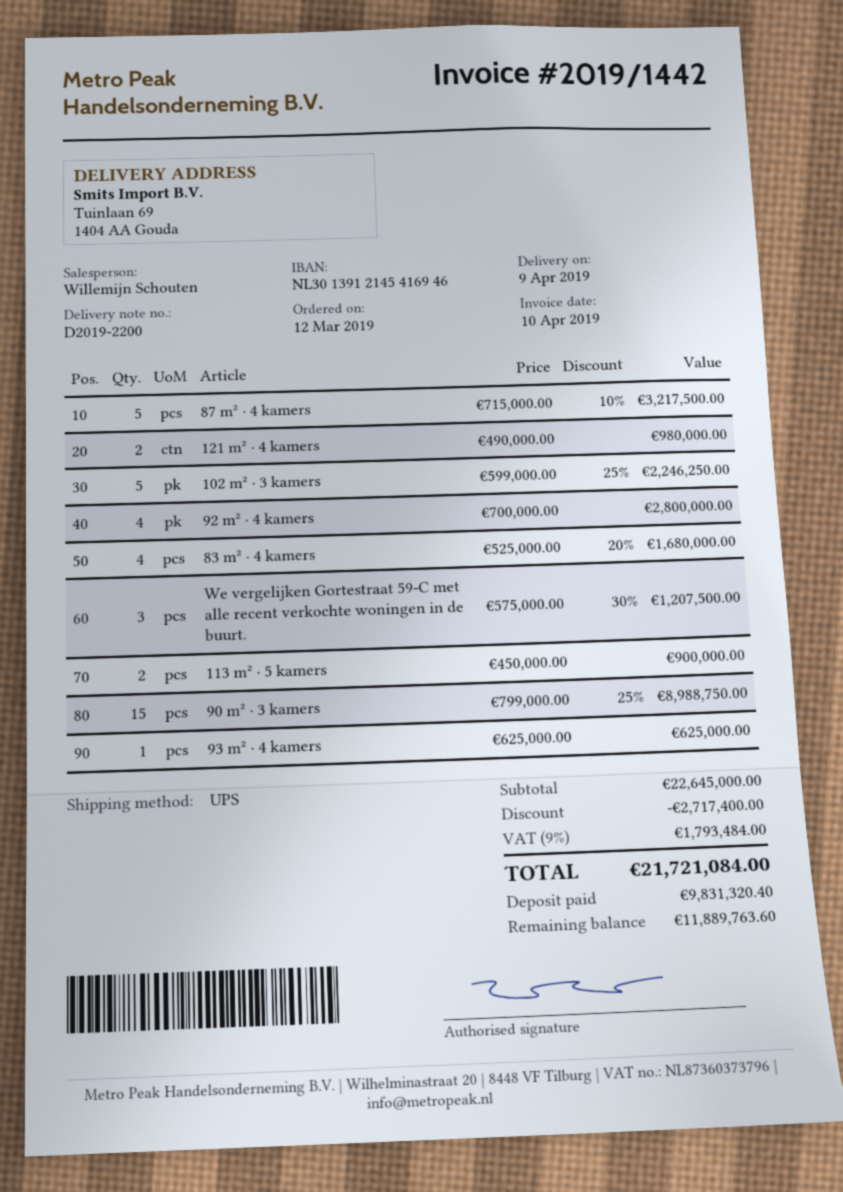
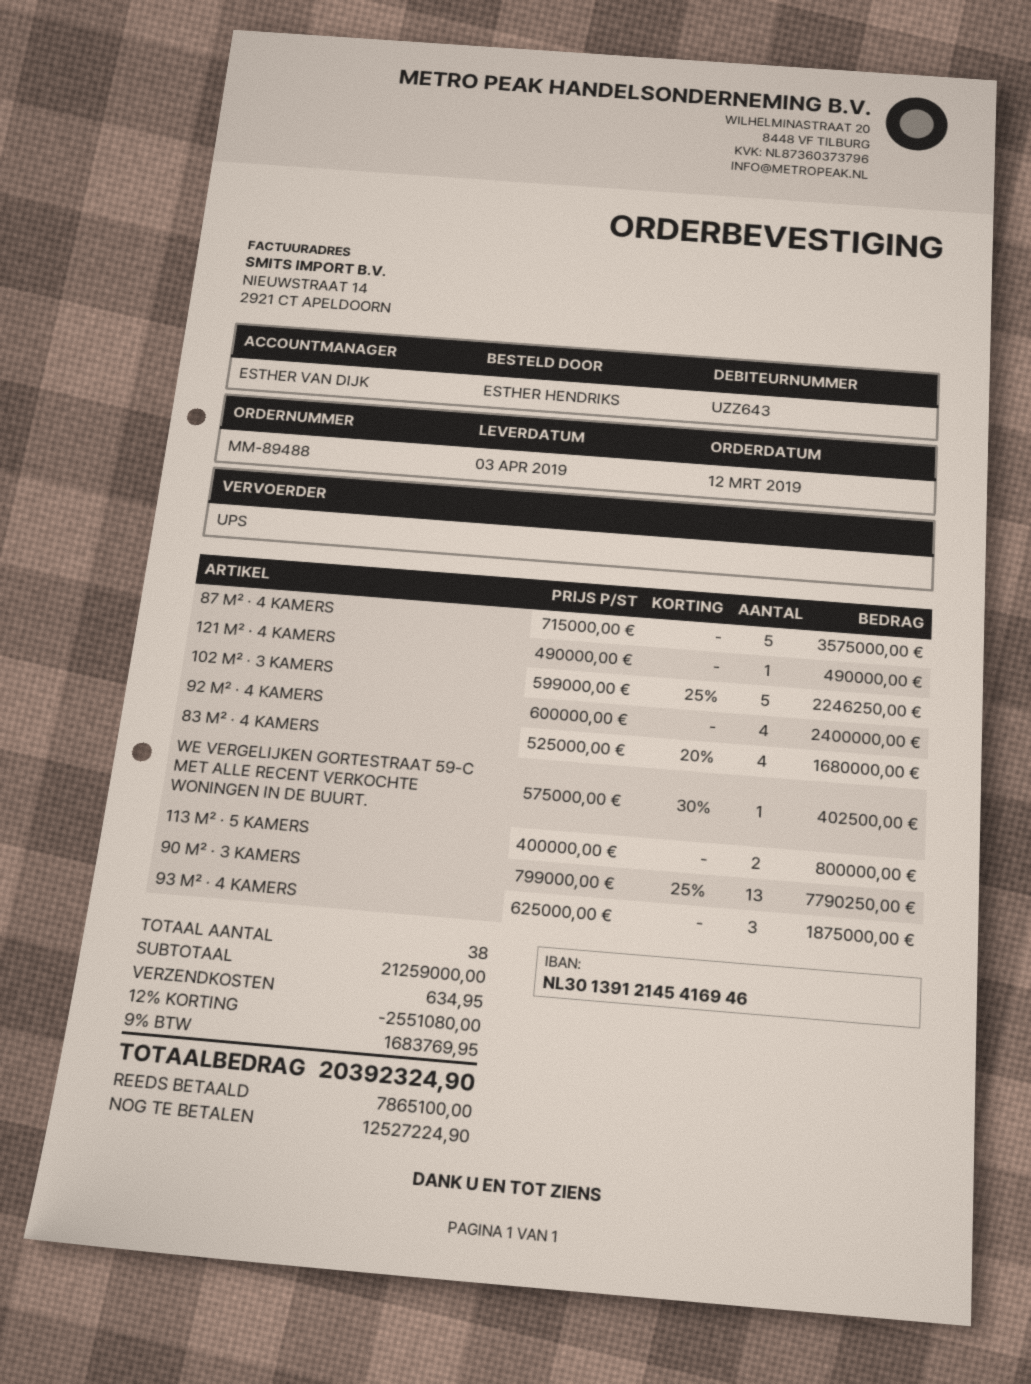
delivery date: 2019-04-09 -> 2019-04-03
sales rep: Willemijn Schouten -> ESTHER VAN DIJK
87 m² · 4 kamers: 5 x 715000.00 - 10% = 3217500.00 -> 5 x 715000.00 = 3575000.00
121 m² · 4 kamers: 2 x 490000.00 = 980000.00 -> 1 x 490000.00 = 490000.00
92 m² · 4 kamers: 4 x 700000.00 = 2800000.00 -> 4 x 600000.00 = 2400000.00
We vergelijken Gortestraat 59-C met alle recent verkochte woningen in de buurt.: 3 x 575000.00 - 30% = 1207500.00 -> 1 x 575000.00 - 30% = 402500.00
113 m² · 5 kamers: 2 x 450000.00 = 900000.00 -> 2 x 400000.00 = 800000.00
90 m² · 3 kamers: 15 x 799000.00 - 25% = 8988750.00 -> 13 x 799000.00 - 25% = 7790250.00
93 m² · 4 kamers: 1 x 625000.00 = 625000.00 -> 3 x 625000.00 = 1875000.00
subtotal: 22645000.00 -> 21259000.00
discount: 2717400.00 -> 2551080.00
shipping: none -> 634.95
tax: 9% = 1793484.00 -> 9% = 1683769.95
total: 21721084.00 -> 20392324.90
deposit: 9831320.40 -> 7865100.00
balance: 11889763.60 -> 12527224.90

